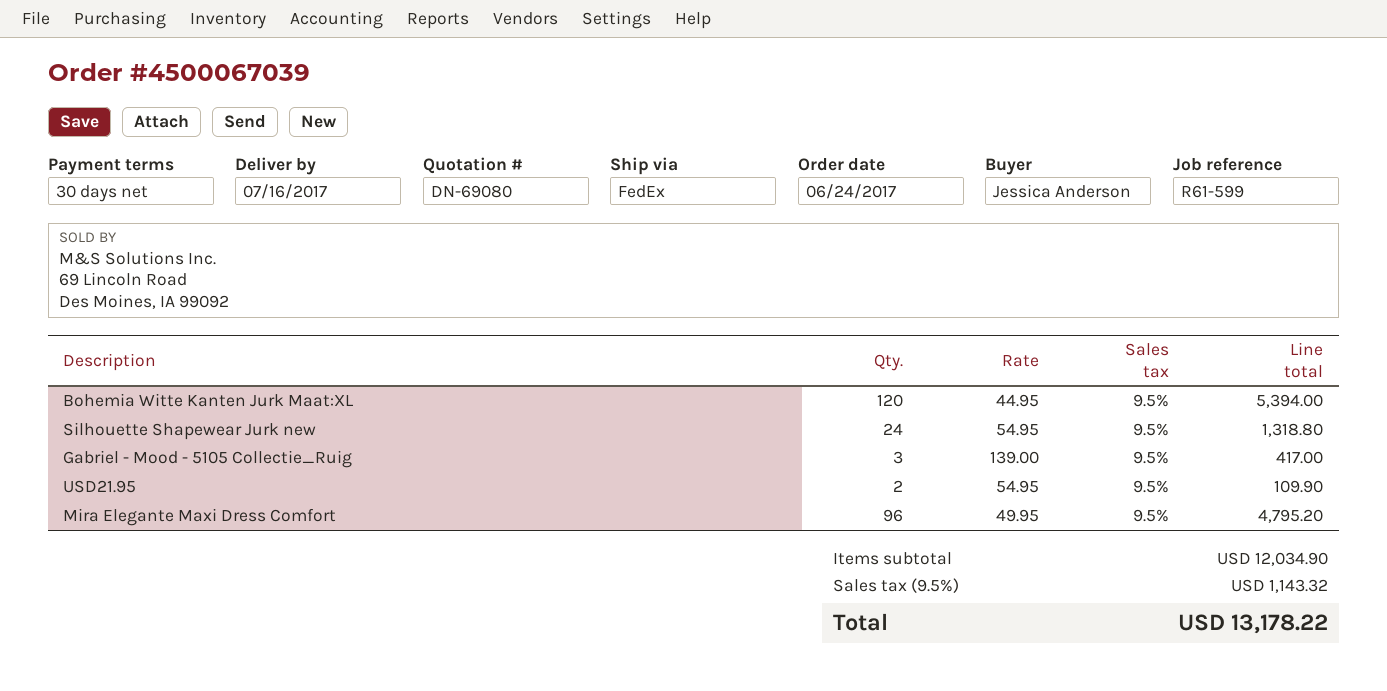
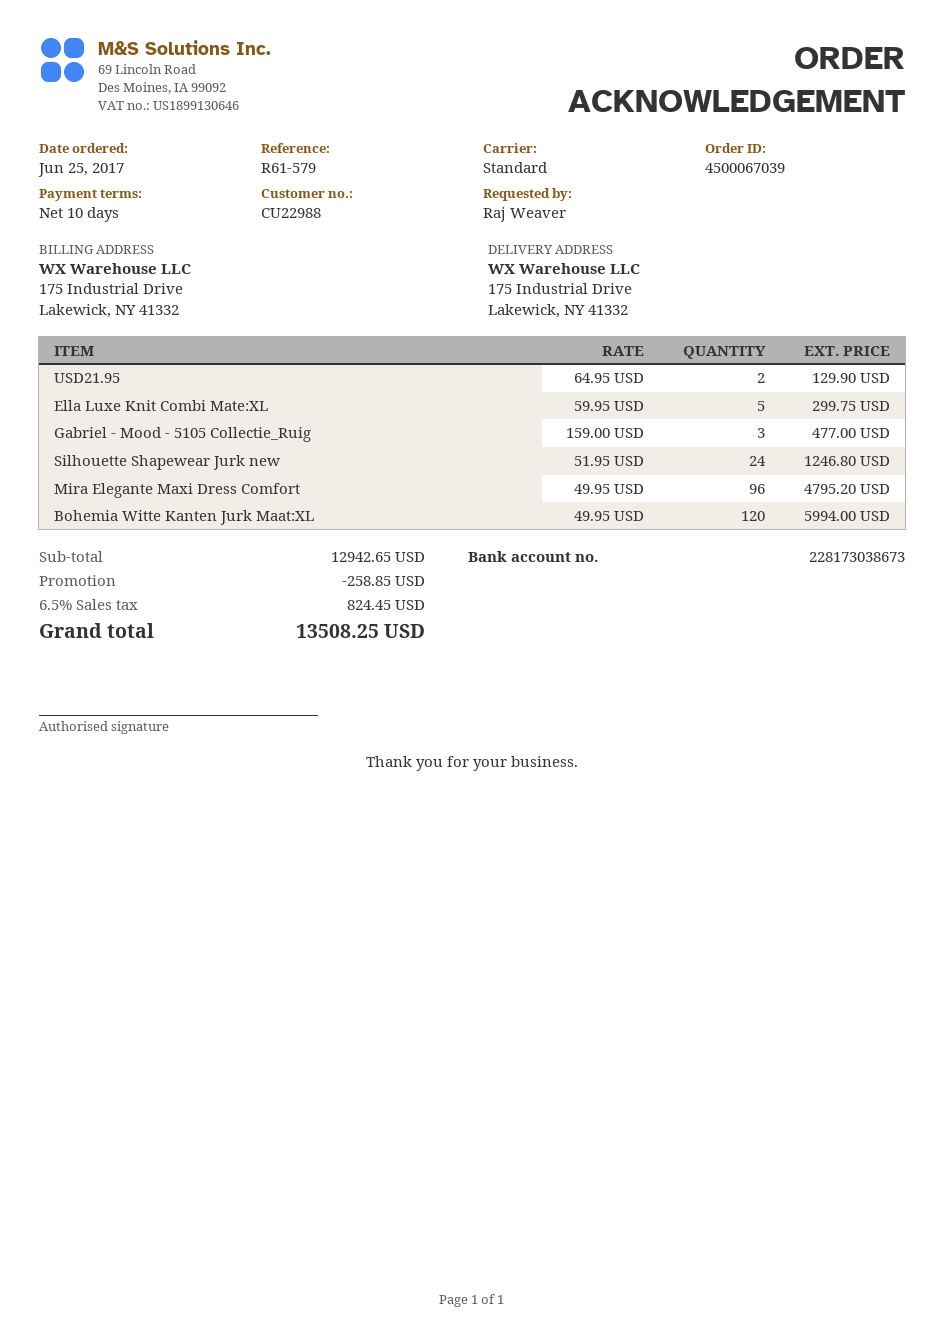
order date: 2017-06-24 -> 2017-06-25
payment terms: 30 days -> 10 days
reference: R61-599 -> R61-579
ordered by: Jessica Anderson -> Raj Weaver
shipping method: FedEx -> standard
Bohemia Witte Kanten Jurk Maat:XL: 120 x 44.95 = 5394.00 -> 120 x 49.95 = 5994.00
Silhouette Shapewear Jurk new: 24 x 54.95 = 1318.80 -> 24 x 51.95 = 1246.80
Gabriel - Mood - 5105 Collectie_Ruig: 3 x 139.00 = 417.00 -> 3 x 159.00 = 477.00
USD21.95: 2 x 54.95 = 109.90 -> 2 x 64.95 = 129.90
Ella Luxe Knit Combi Mate:XL: none -> 5 x 59.95 = 299.75
subtotal: 12034.90 -> 12942.65
discount: none -> 258.85
tax: 9.5% = 1143.32 -> 6.5% = 824.45
total: 13178.22 -> 13508.25

